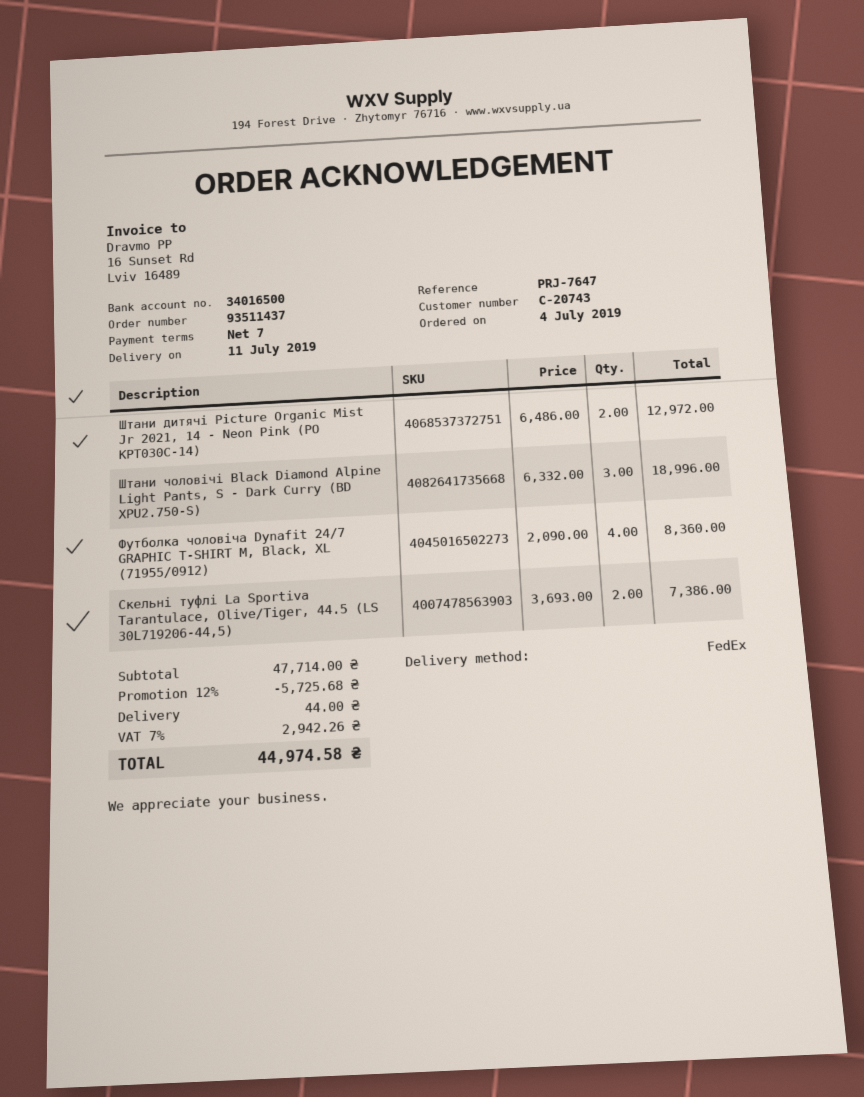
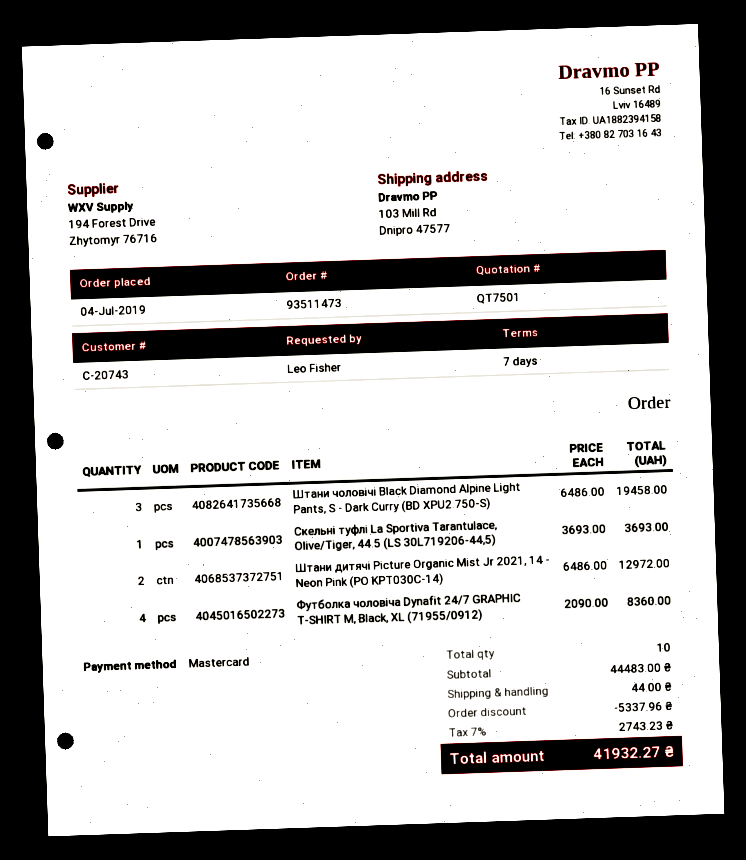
order number: 93511437 -> 93511473
Штани чоловічі Black Diamond Alpine Light Pants, S - Dark Curry (BD XPU2.750-S): 3 x 6332.00 = 18996.00 -> 3 x 6486.00 = 19458.00
Скельні туфлі La Sportiva Tarantulace, Olive/Tiger, 44.5 (LS 30L719206-44,5): 2 x 3693.00 = 7386.00 -> 1 x 3693.00 = 3693.00
subtotal: 47714.00 -> 44483.00
discount: 5725.68 -> 5337.96
tax: 7% = 2942.26 -> 7% = 2743.23
total: 44974.58 -> 41932.27

